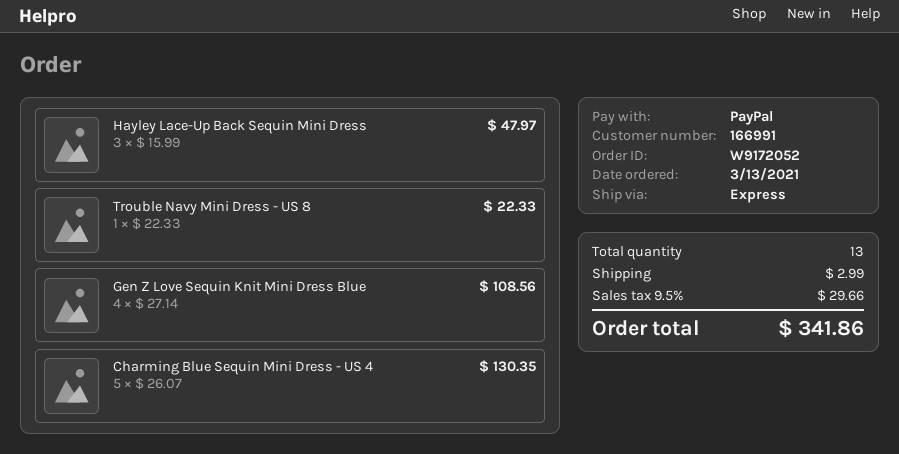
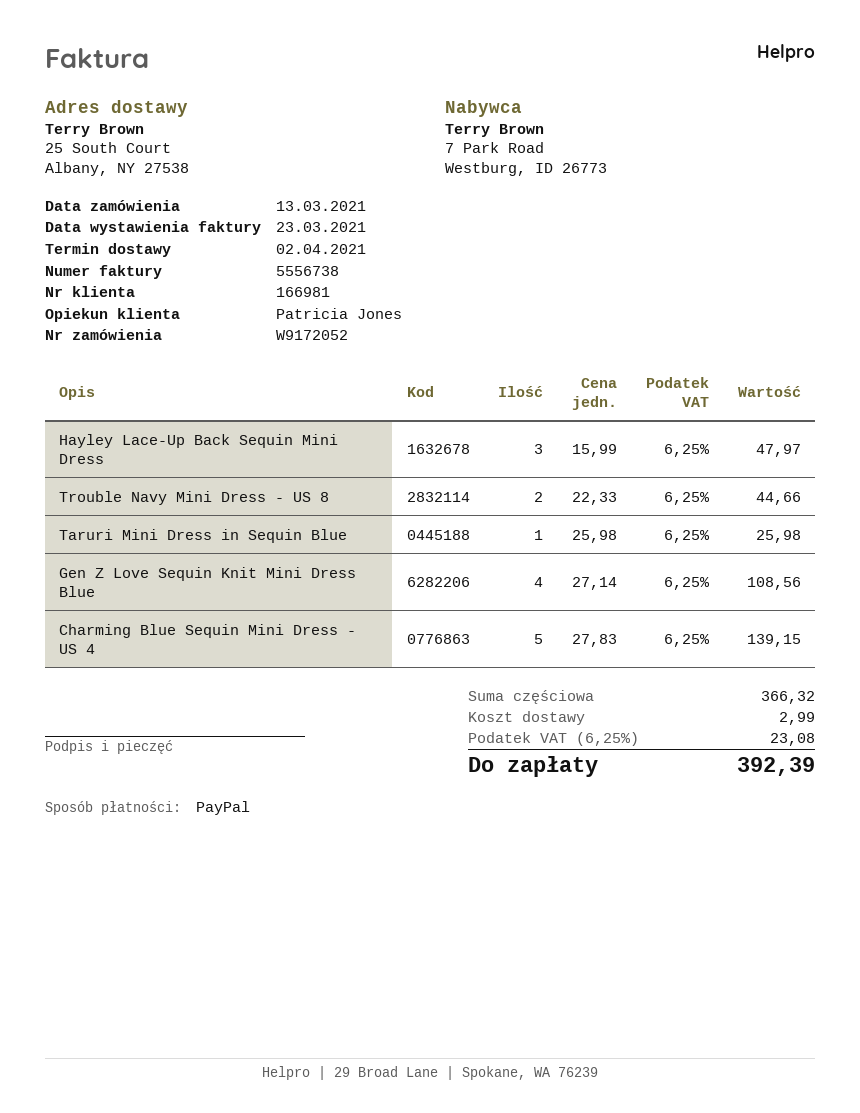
customer number: 166991 -> 166981
Trouble Navy Mini Dress - US 8: 1 x 22.33 = 22.33 -> 2 x 22.33 = 44.66
Charming Blue Sequin Mini Dress - US 4: 5 x 26.07 = 130.35 -> 5 x 27.83 = 139.15
Taruri Mini Dress in Sequin Blue: none -> 1 x 25.98 = 25.98
tax: 9.5% = 29.66 -> 6.25% = 23.08
total: 341.86 -> 392.39

